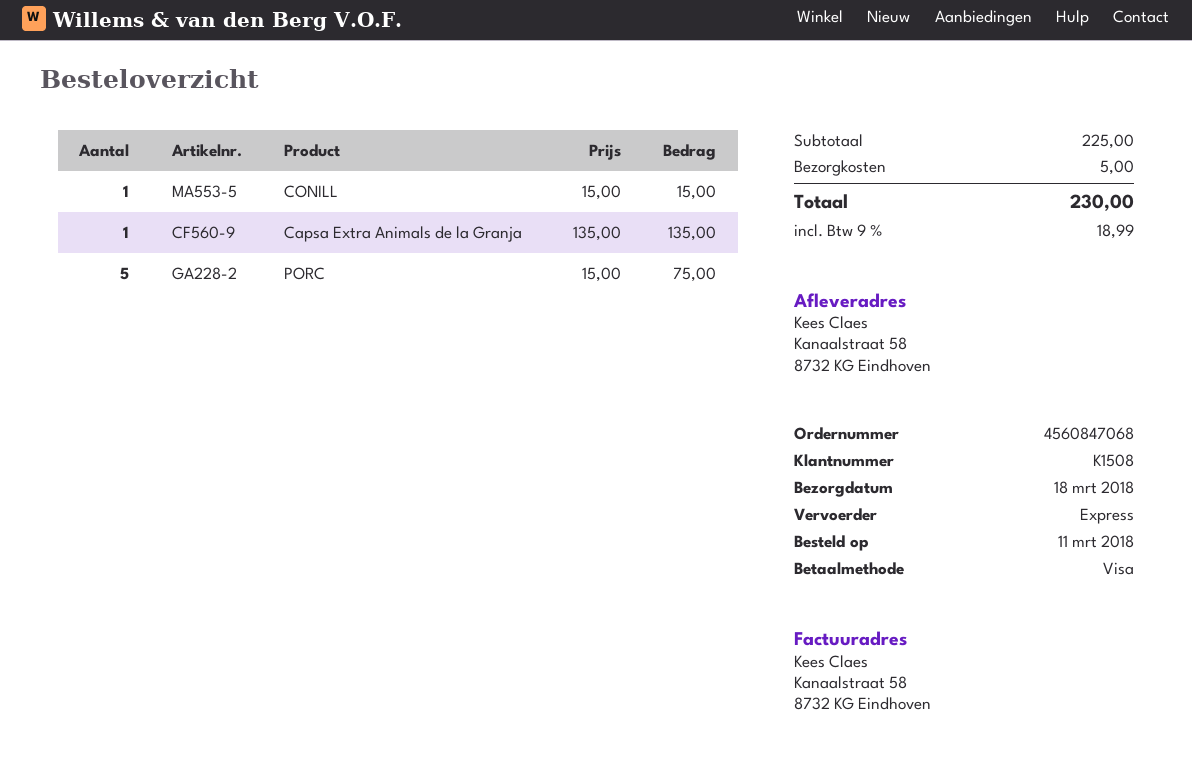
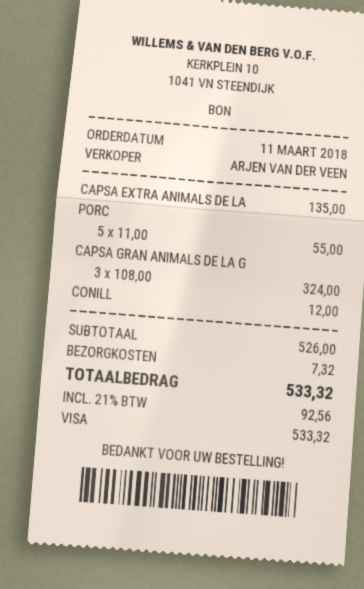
CONILL: 1 x 15.00 = 15.00 -> 1 x 12.00 = 12.00
PORC: 5 x 15.00 = 75.00 -> 5 x 11.00 = 55.00
CAPSA GRAN ANIMALS DE LA G: none -> 3 x 108.00 = 324.00
subtotal: 225.00 -> 526.00
shipping: 5.00 -> 7.32
tax: 9% = 18.99 -> 21% = 92.56
total: 230.00 -> 533.32

